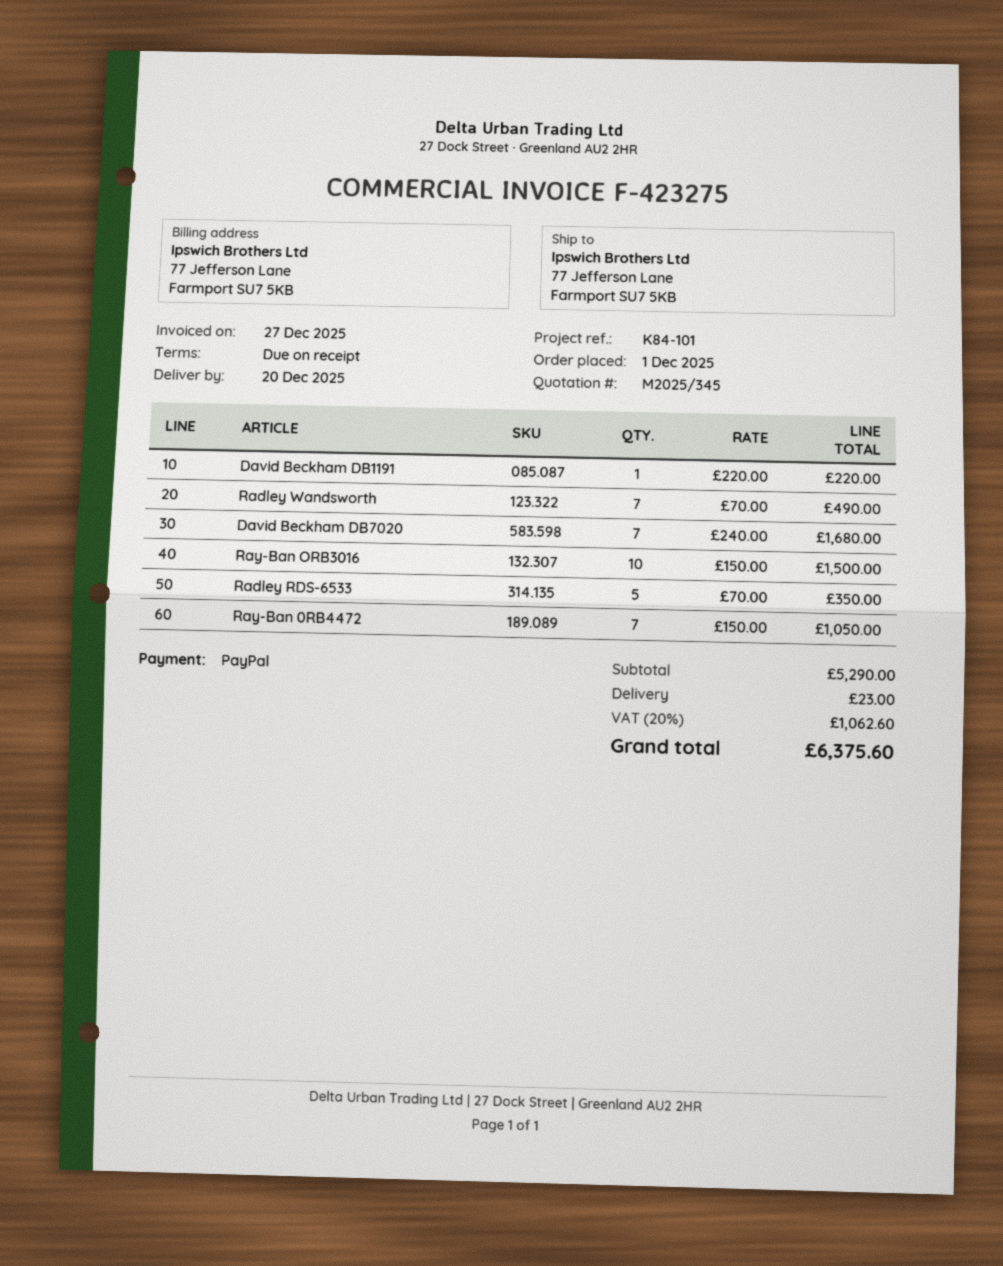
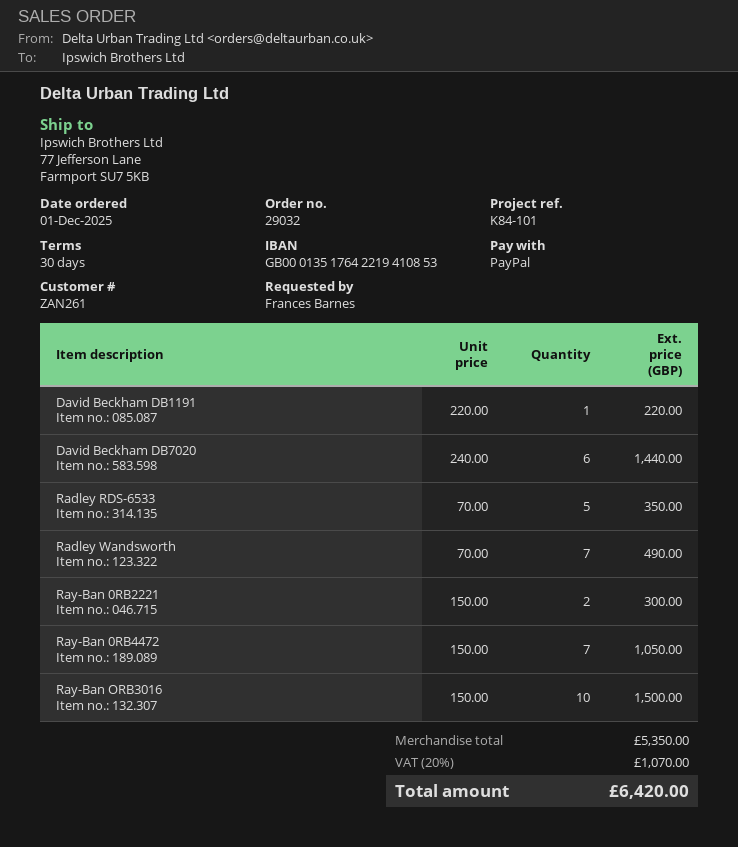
payment terms: on receipt -> 30 days
David Beckham DB7020: 7 x 240.00 = 1680.00 -> 6 x 240.00 = 1440.00
Ray-Ban 0RB2221: none -> 2 x 150.00 = 300.00
subtotal: 5290.00 -> 5350.00
shipping: 23.00 -> none
tax: 20% = 1062.60 -> 20% = 1070.00
total: 6375.60 -> 6420.00

